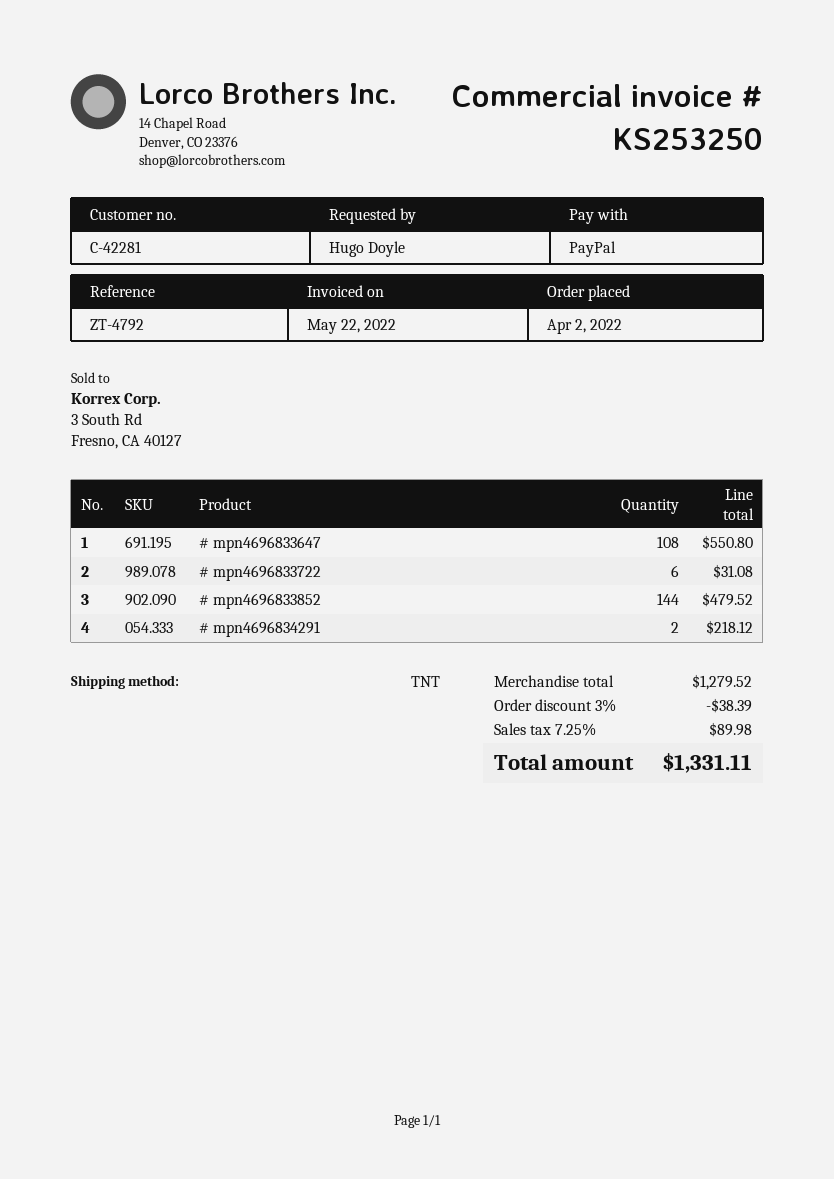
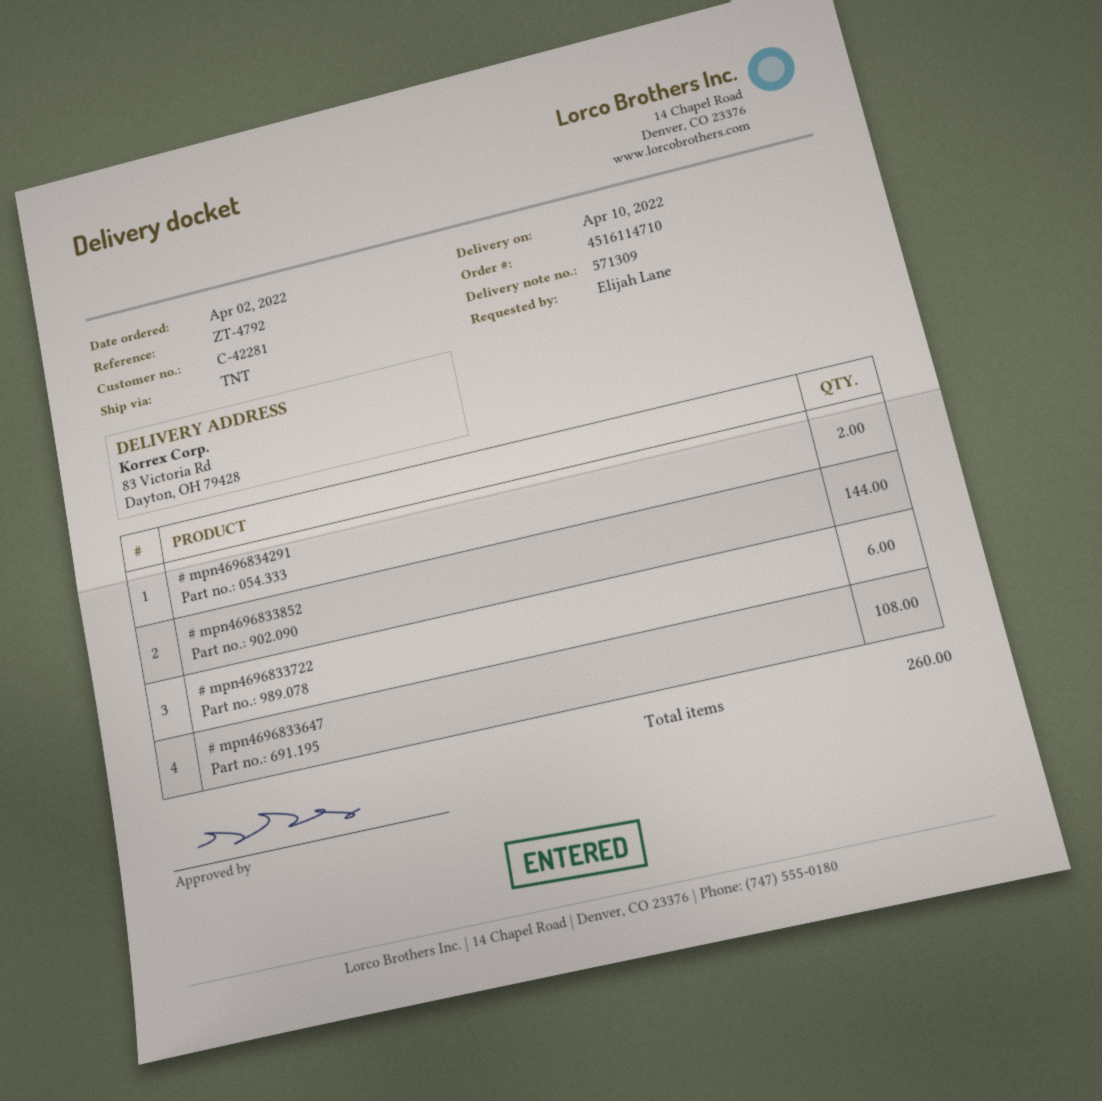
ordered by: Hugo Doyle -> Elijah Lane

